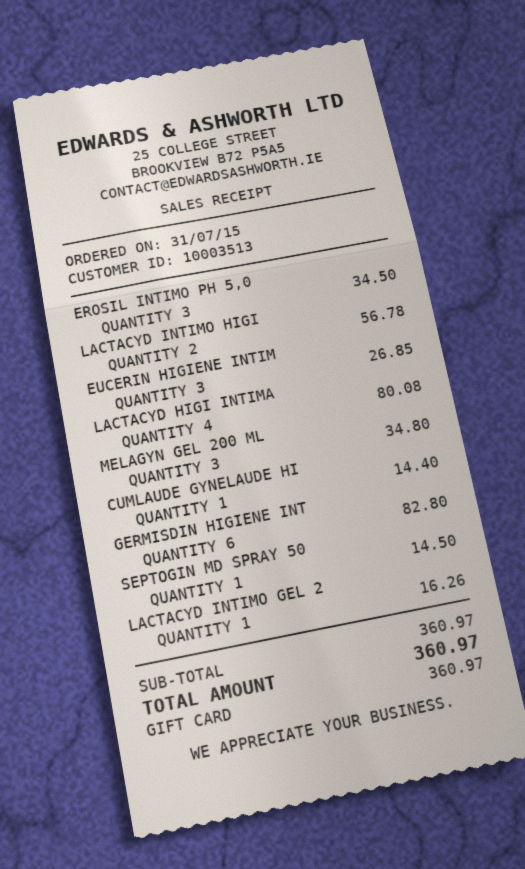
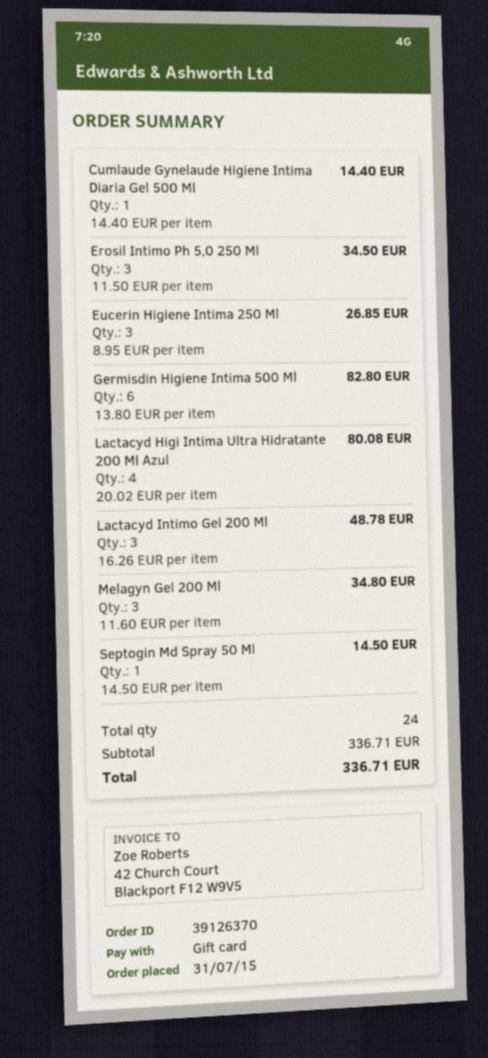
LACTACYD INTIMO HIGI: 2 for 56.78 -> none
LACTACYD INTIMO GEL 2: 1 for 16.26 -> 3 for 48.78
subtotal: 360.97 -> 336.71
total: 360.97 -> 336.71

